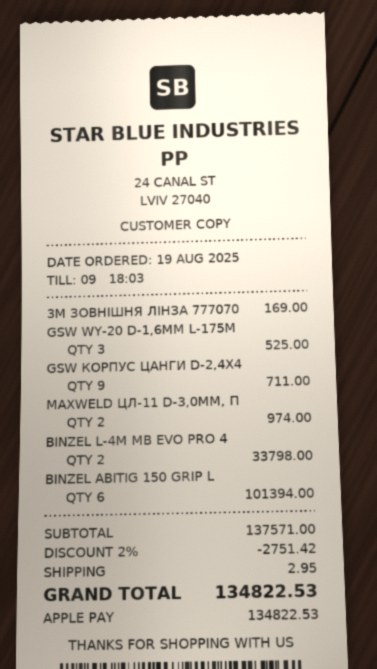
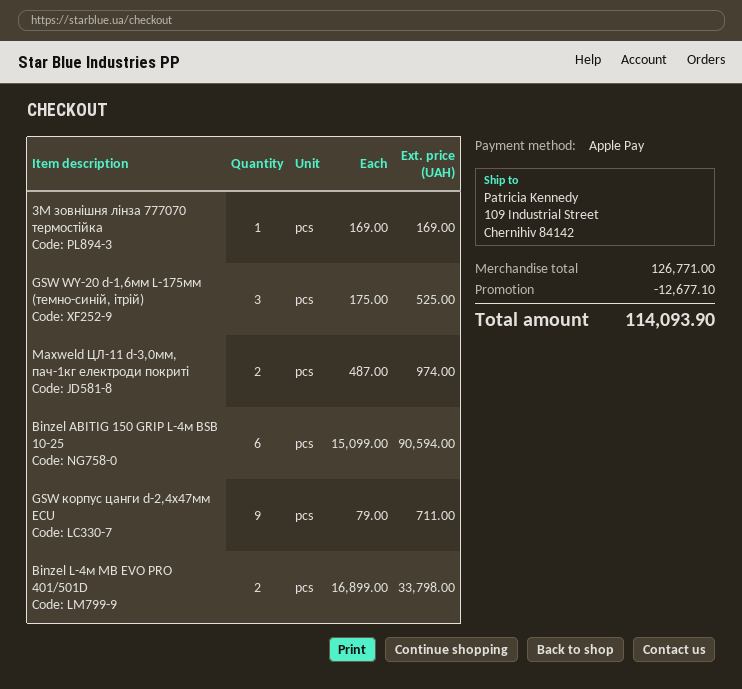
BINZEL ABITIG 150 GRIP L: 6 for 101394.00 -> 6 for 90594.00
subtotal: 137571.00 -> 126771.00
discount: 2751.42 -> 12677.10
shipping: 2.95 -> none
total: 134822.53 -> 114093.90

